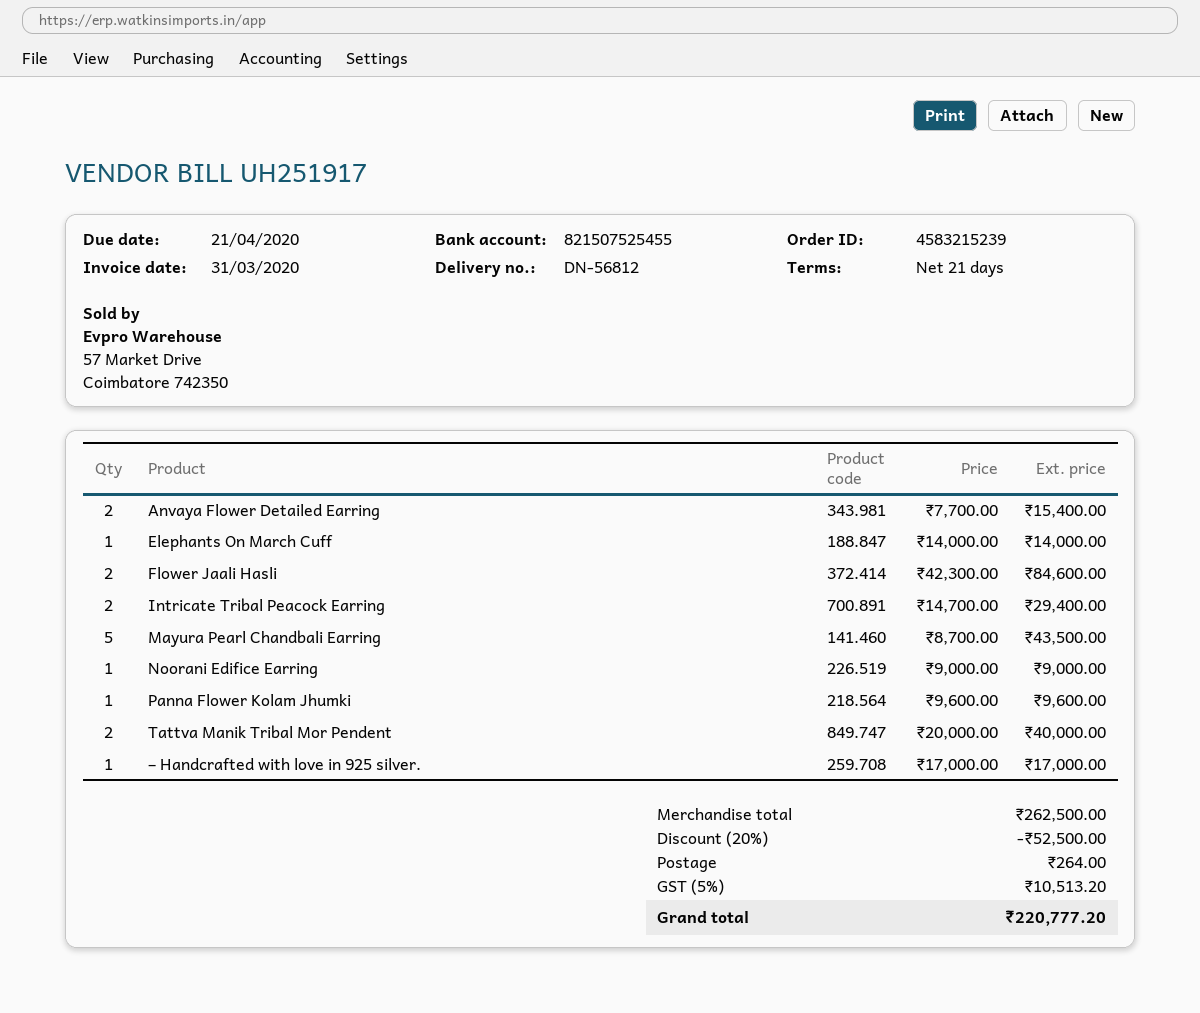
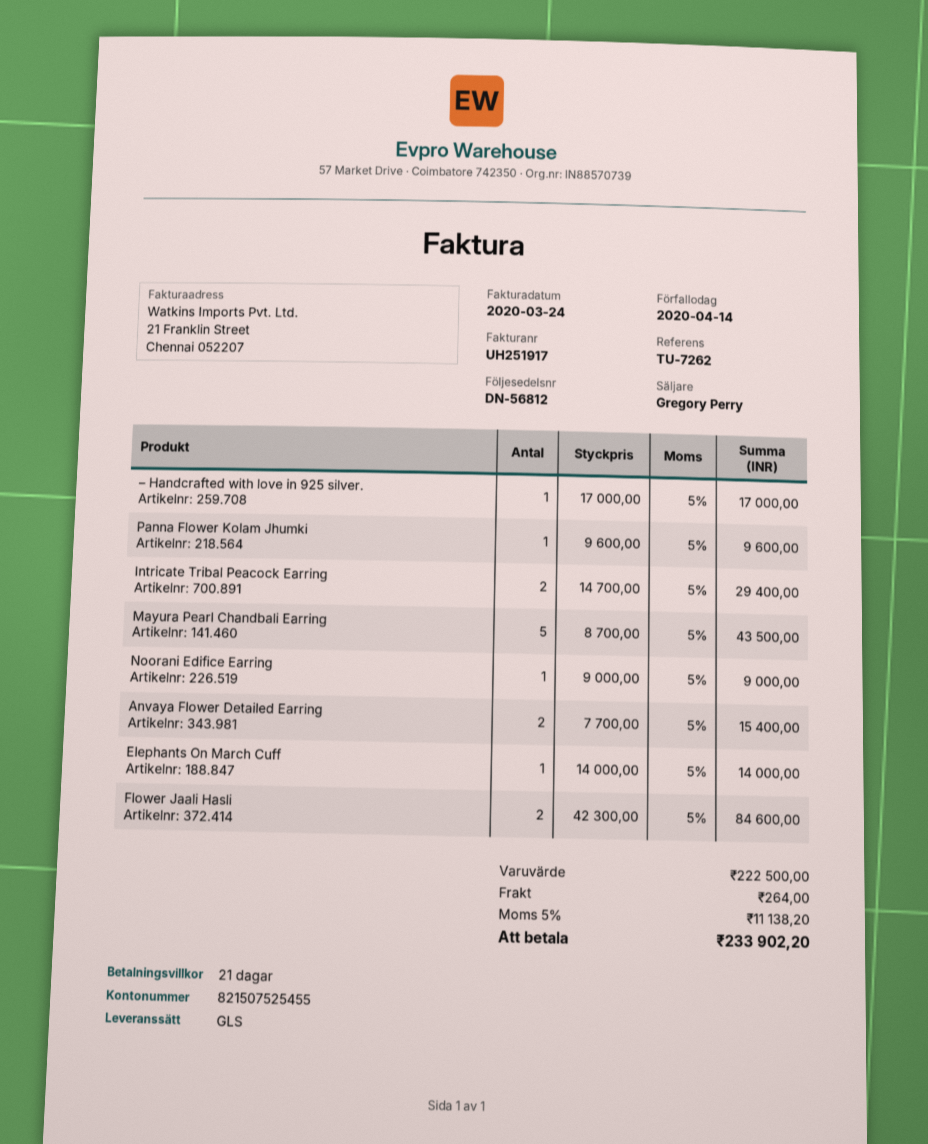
invoice date: 2020-03-31 -> 2020-03-24
due date: 2020-04-21 -> 2020-04-14
Tattva Manik Tribal Mor Pendent: 2 x 20000.00 = 40000.00 -> none
subtotal: 262500.00 -> 222500.00
discount: 20% = 52500.00 -> none
tax: 5% = 10513.20 -> 5% = 11138.20
total: 220777.20 -> 233902.20

